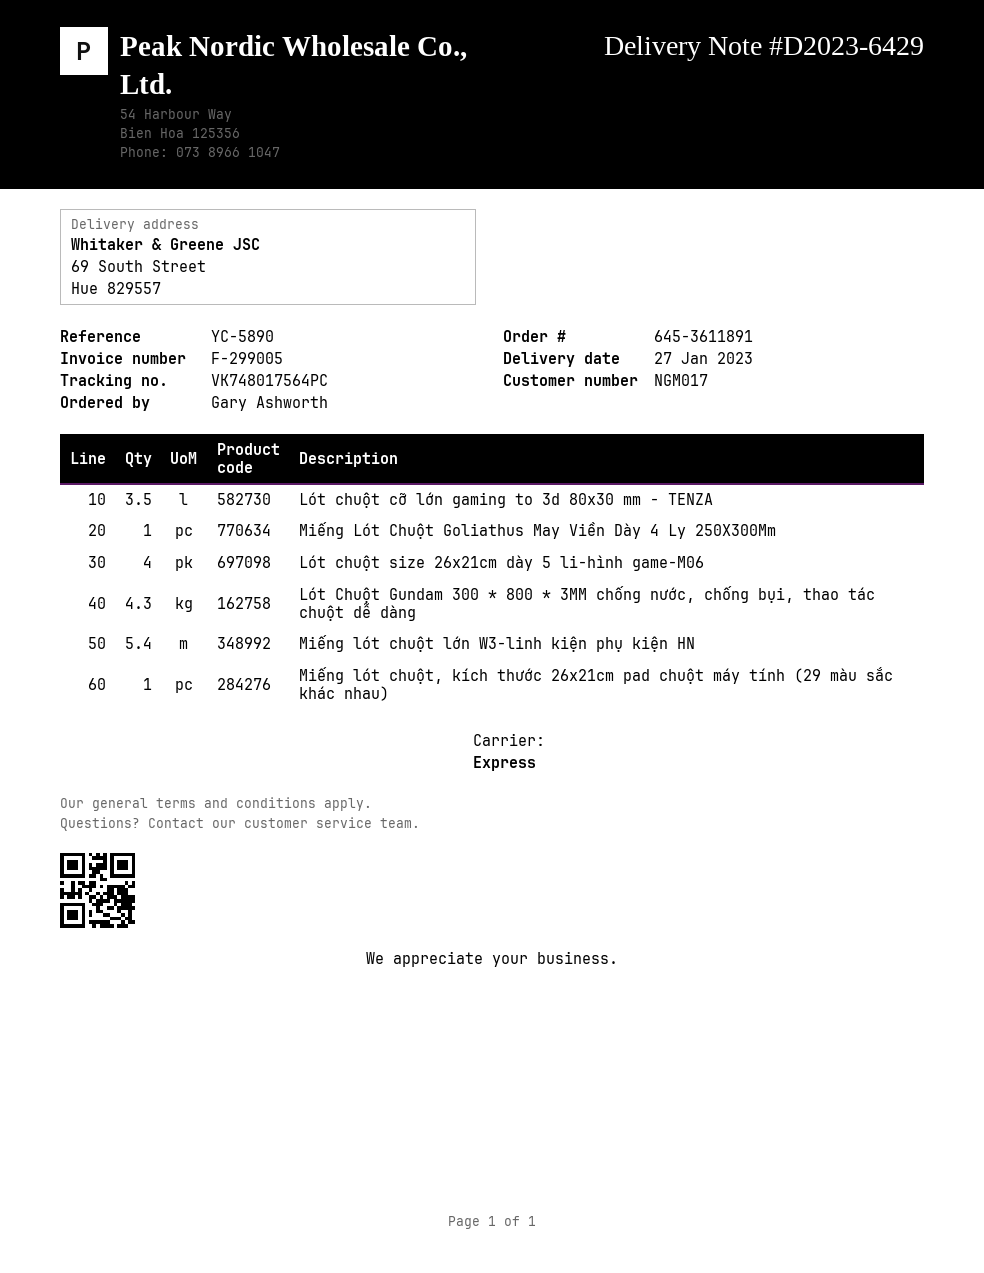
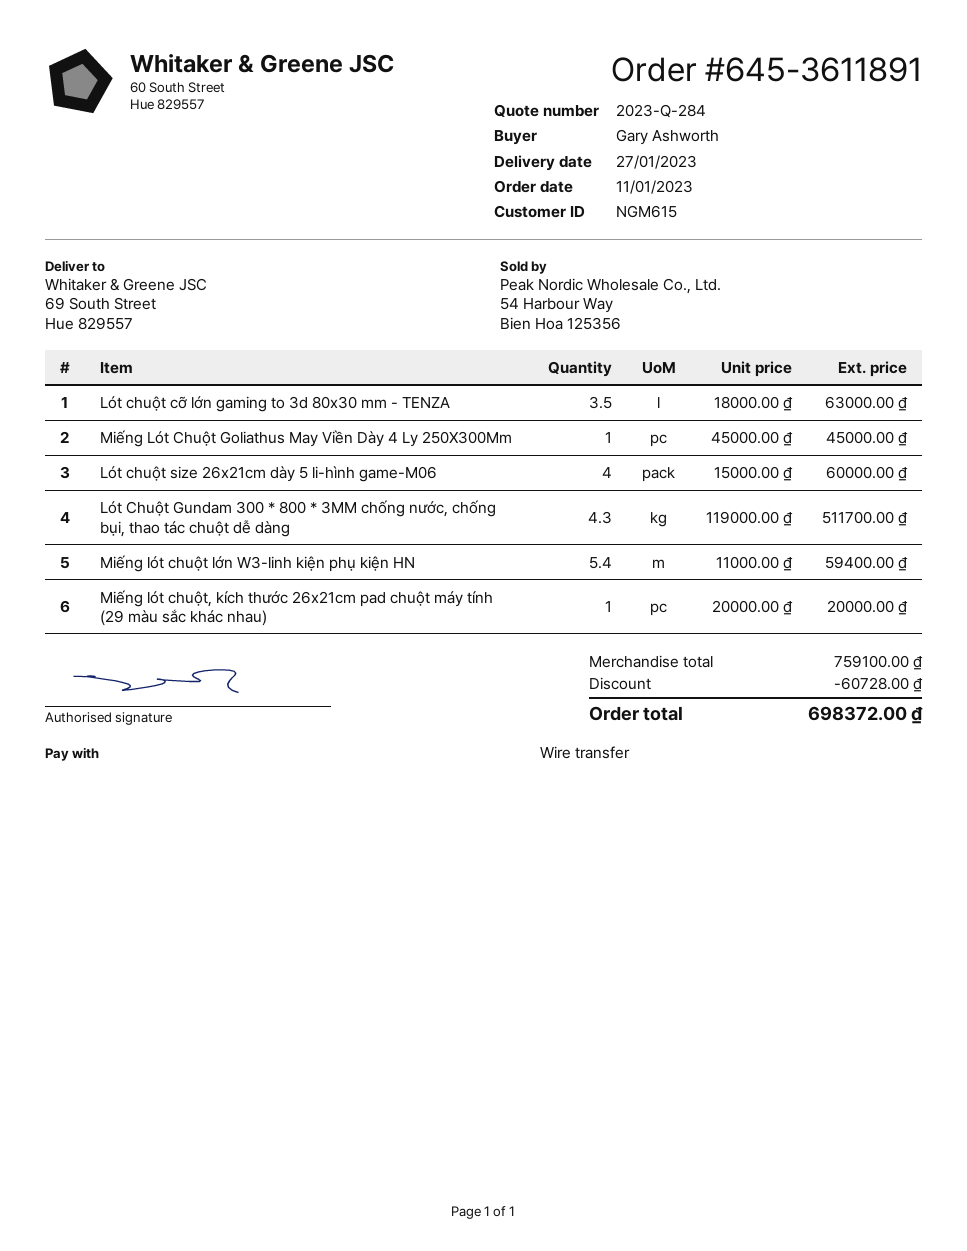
customer number: NGM017 -> NGM615

